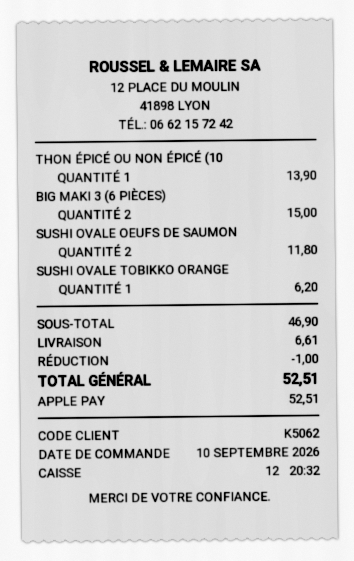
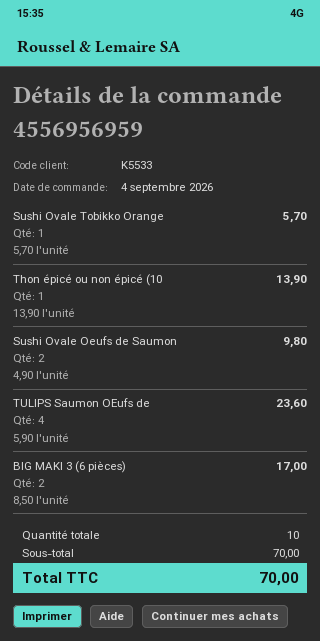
order date: 2026-09-10 -> 2026-09-04
customer number: K5062 -> K5533
BIG MAKI 3 (6 PIÈCES): 2 for 15.00 -> 2 for 17.00
SUSHI OVALE OEUFS DE SAUMON: 2 for 11.80 -> 2 for 9.80
SUSHI OVALE TOBIKKO ORANGE: 1 for 6.20 -> 1 for 5.70
TULIPS Saumon OEufs de: none -> 4 for 23.60
subtotal: 46.90 -> 70.00
discount: 1.00 -> none
shipping: 6.61 -> none
total: 52.51 -> 70.00

